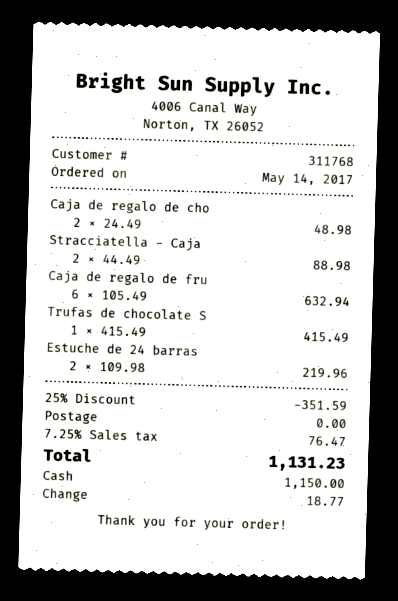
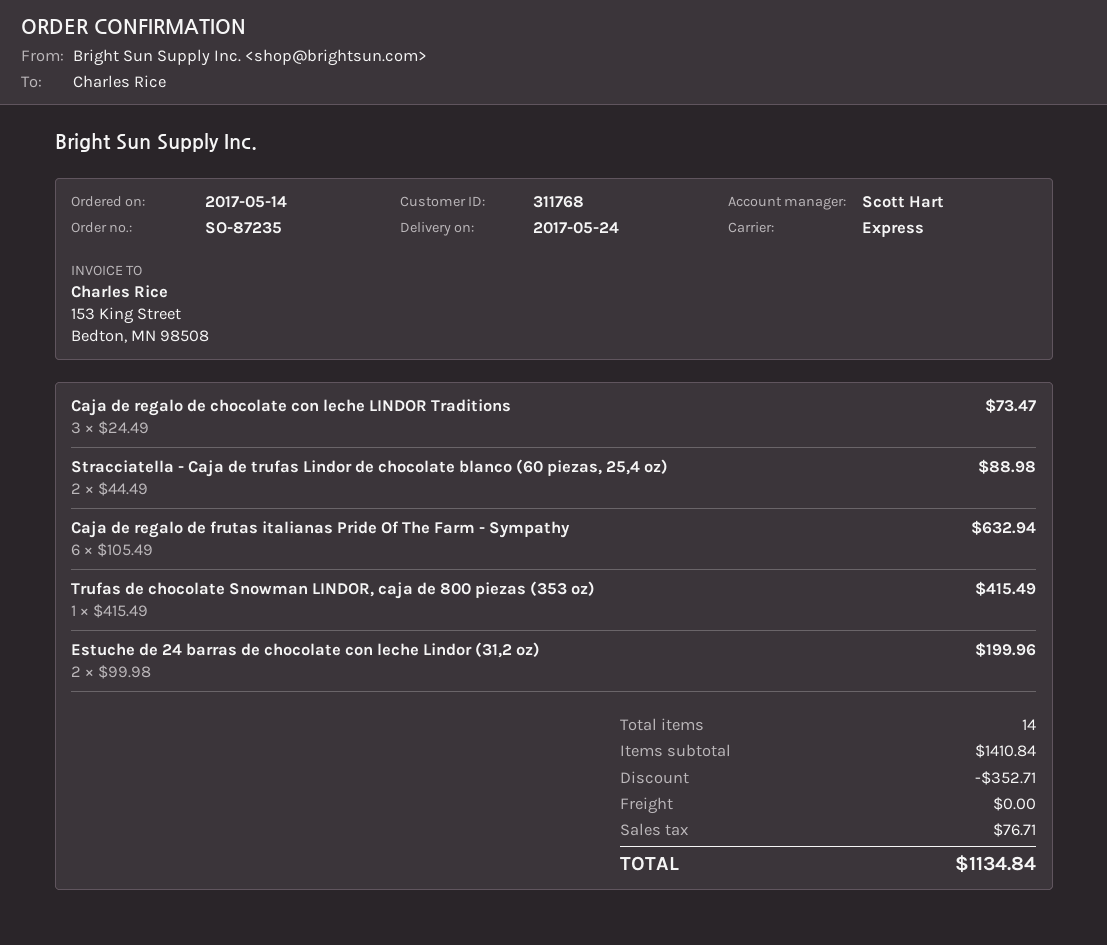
Caja de regalo de cho: 2 x 24.49 = 48.98 -> 3 x 24.49 = 73.47
Estuche de 24 barras: 2 x 109.98 = 219.96 -> 2 x 99.98 = 199.96
discount: 351.59 -> 352.71
tax: 76.47 -> 76.71
total: 1131.23 -> 1134.84

